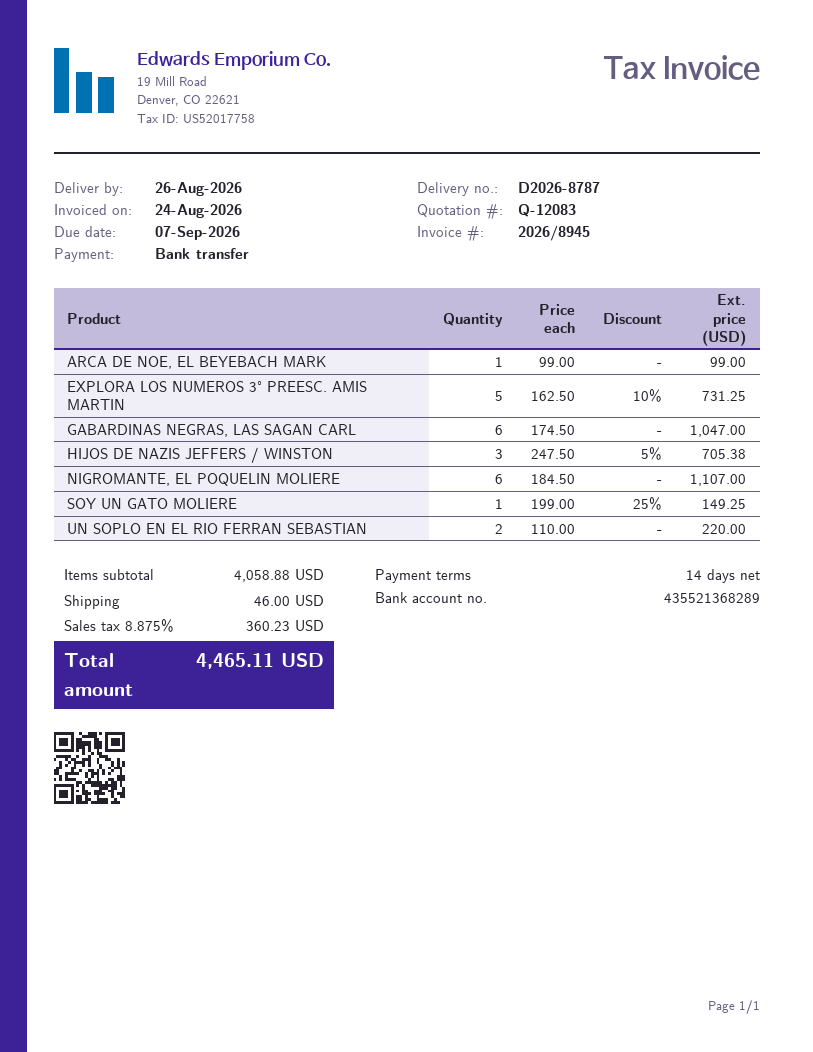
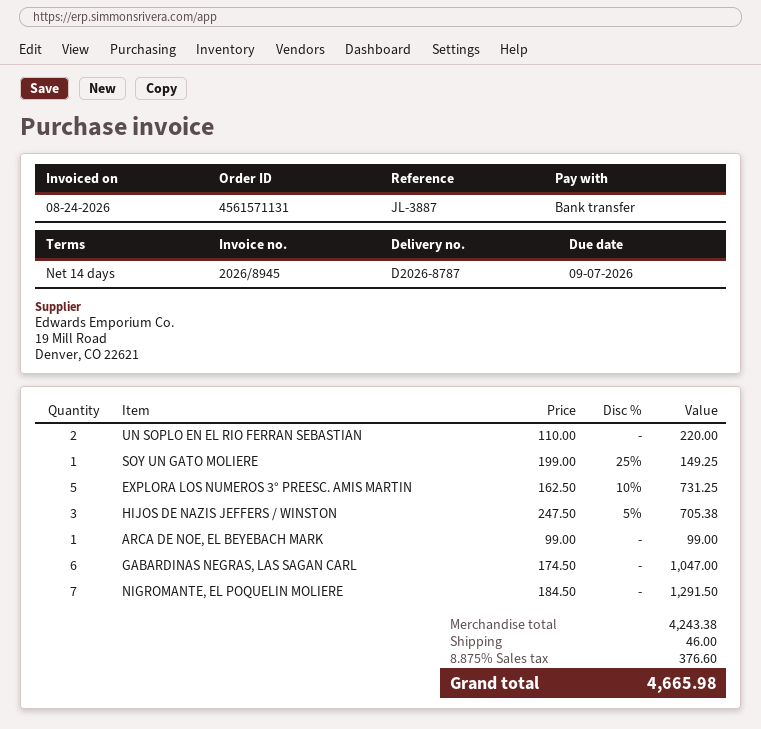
NIGROMANTE, EL POQUELIN MOLIERE: 6 x 184.50 = 1107.00 -> 7 x 184.50 = 1291.50
subtotal: 4058.88 -> 4243.38
tax: 8.875% = 360.23 -> 8.875% = 376.60
total: 4465.11 -> 4665.98

